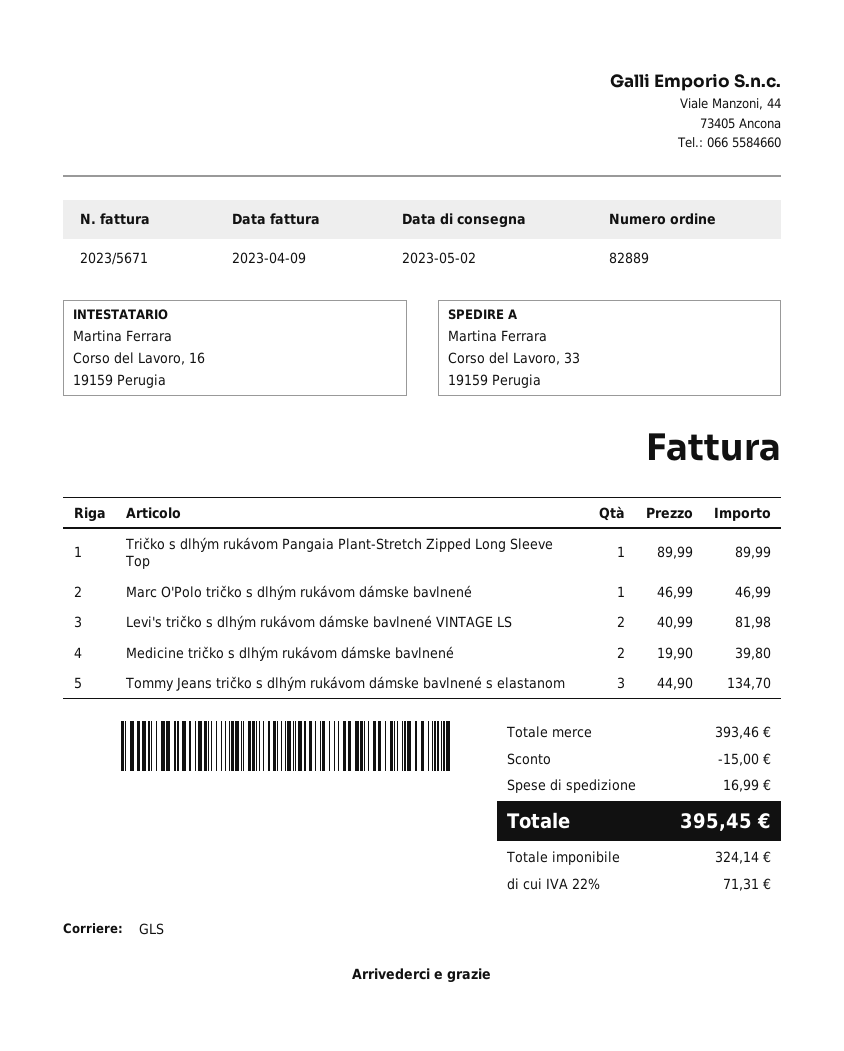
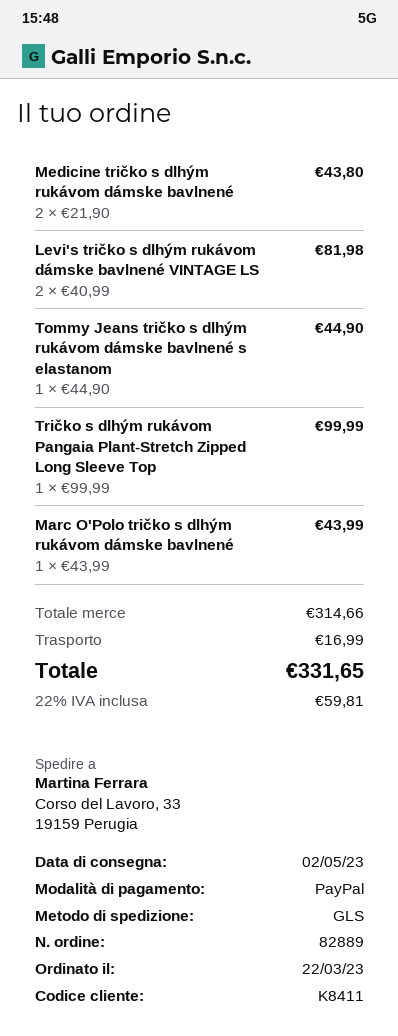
Tričko s dlhým rukávom Pangaia Plant-Stretch Zipped Long Sleeve Top: 1 x 89.99 = 89.99 -> 1 x 99.99 = 99.99
Marc O'Polo tričko s dlhým rukávom dámske bavlnené: 1 x 46.99 = 46.99 -> 1 x 43.99 = 43.99
Medicine tričko s dlhým rukávom dámske bavlnené: 2 x 19.90 = 39.80 -> 2 x 21.90 = 43.80
Tommy Jeans tričko s dlhým rukávom dámske bavlnené s elastanom: 3 x 44.90 = 134.70 -> 1 x 44.90 = 44.90
subtotal: 393.46 -> 314.66
discount: 15.00 -> none
tax: 22% = 71.31 -> 22% = 59.81
total: 395.45 -> 331.65

